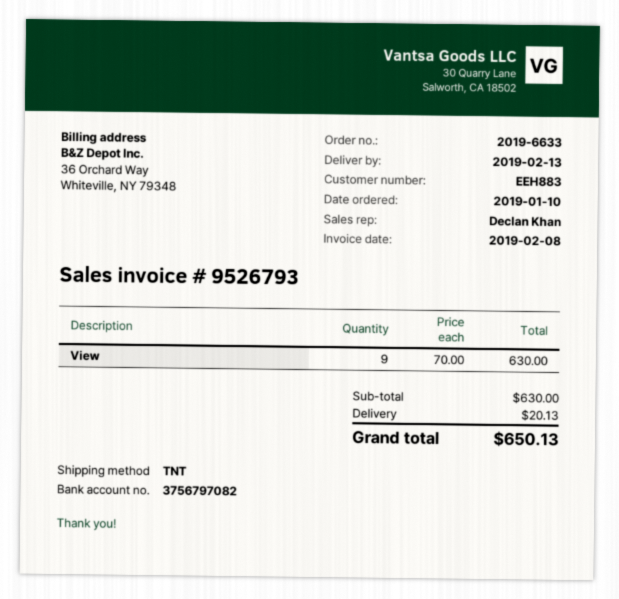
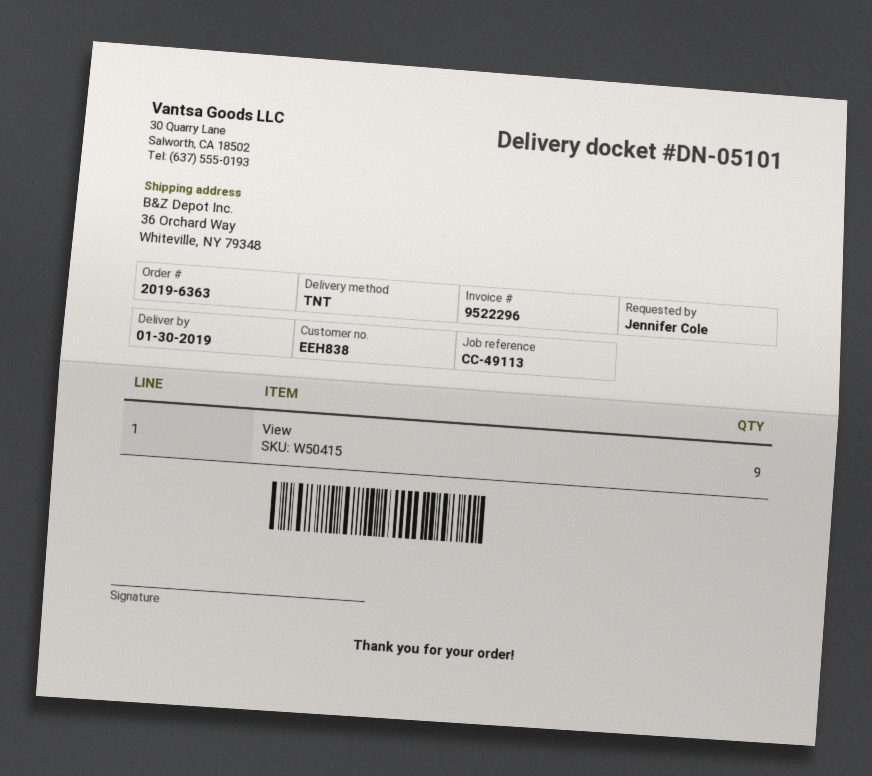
order number: 2019-6633 -> 2019-6363
delivery date: 2019-02-13 -> 2019-01-30
invoice number: 9526793 -> 9522296
customer number: EEH883 -> EEH838

